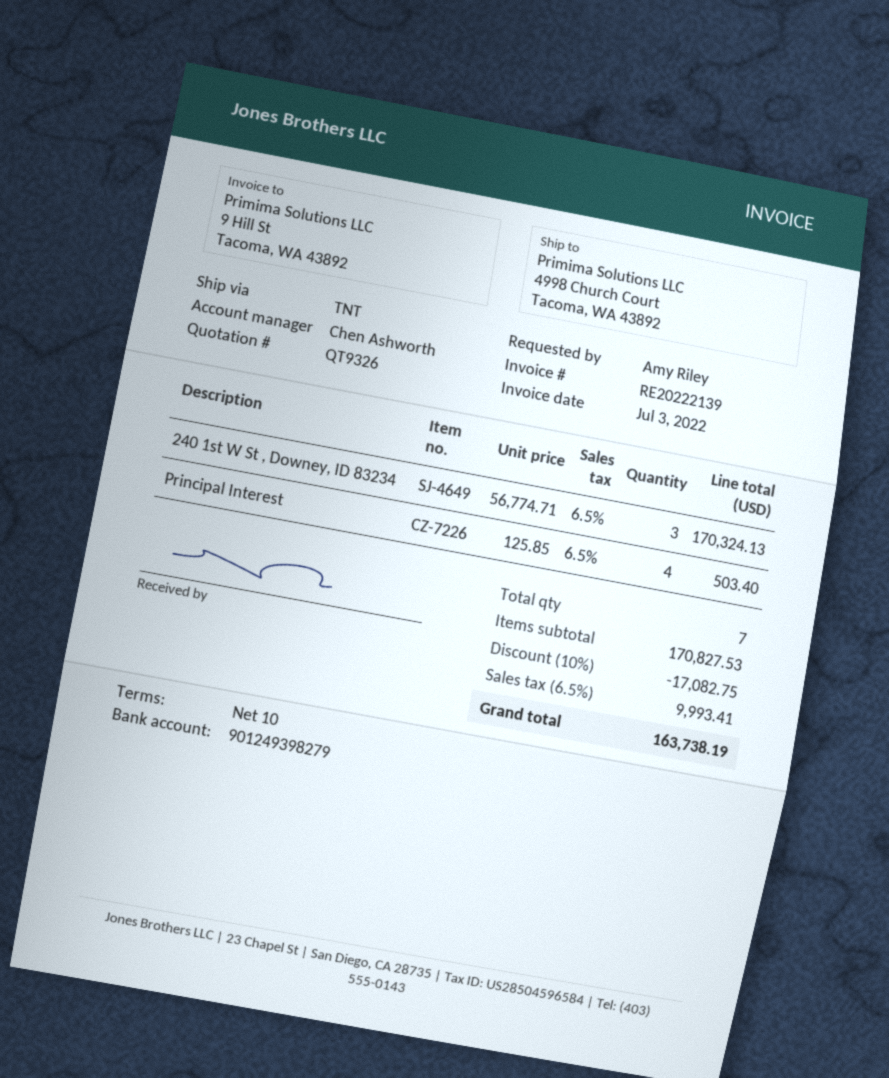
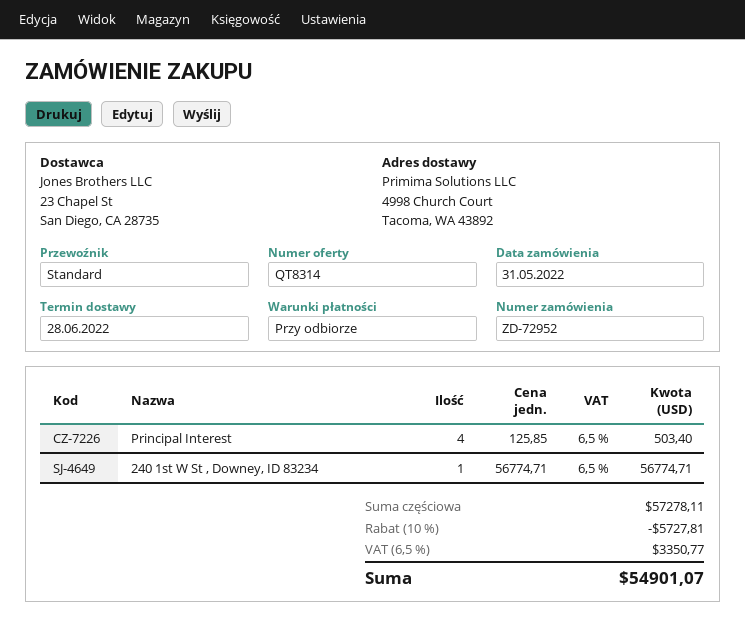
quote number: QT9326 -> QT8314
payment terms: 10 days -> on receipt
shipping method: TNT -> standard
240 1st W St , Downey, ID 83234: 3 x 56774.71 = 170324.13 -> 1 x 56774.71 = 56774.71
subtotal: 170827.53 -> 57278.11
discount: 10% = 17082.75 -> 10% = 5727.81
tax: 6.5% = 9993.41 -> 6.5% = 3350.77
total: 163738.19 -> 54901.07

